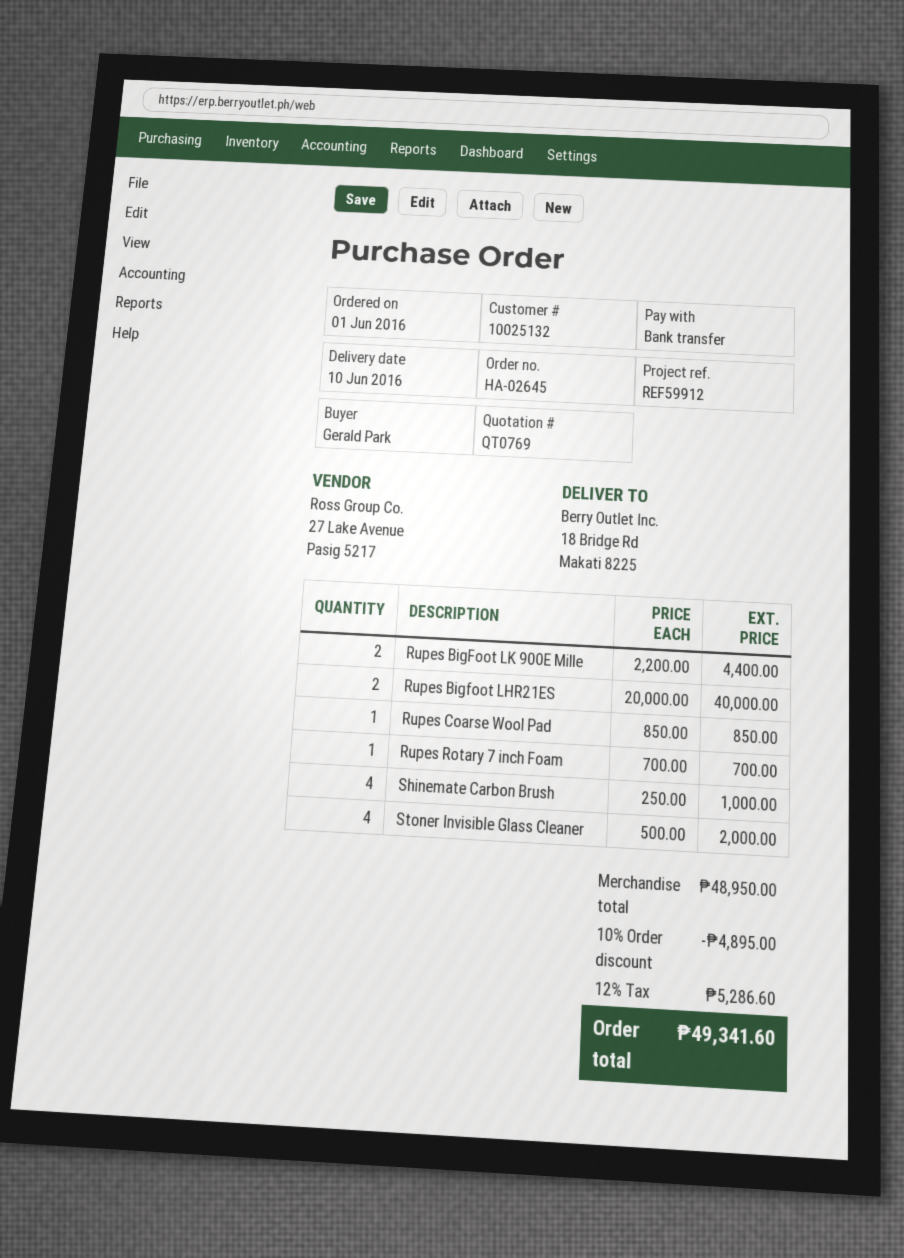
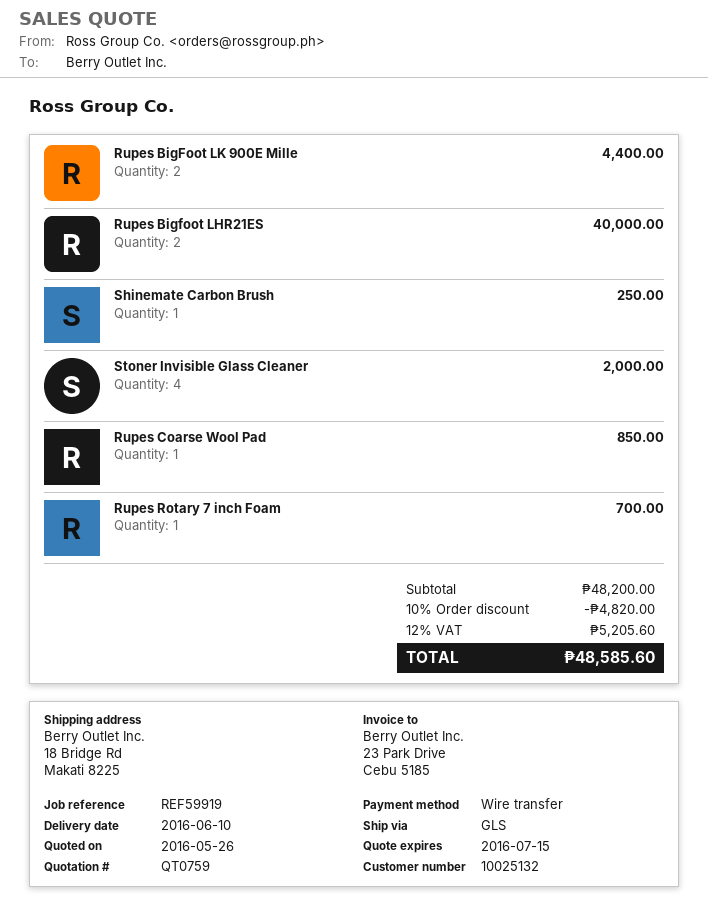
quote number: QT0769 -> QT0759
reference: REF59912 -> REF59919
Shinemate Carbon Brush: 4 for 1000.00 -> 1 for 250.00
subtotal: 48950.00 -> 48200.00
discount: 10% = 4895.00 -> 10% = 4820.00
tax: 12% = 5286.60 -> 12% = 5205.60
total: 49341.60 -> 48585.60

